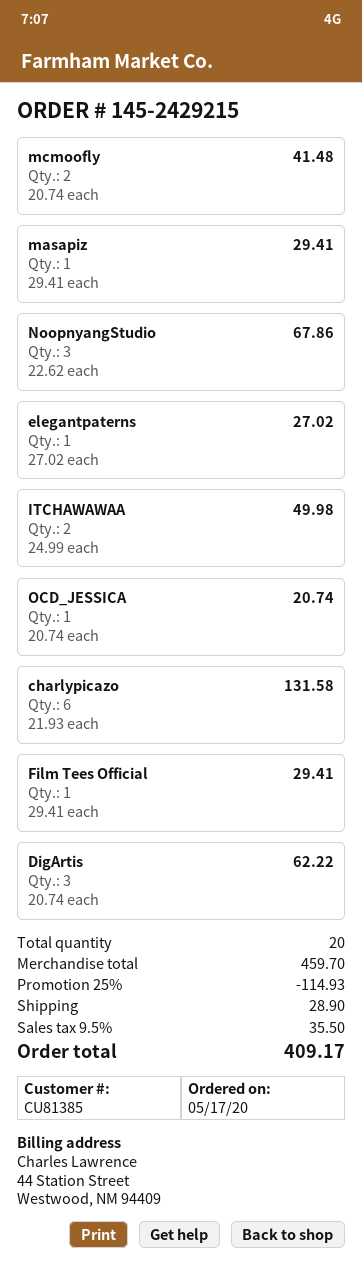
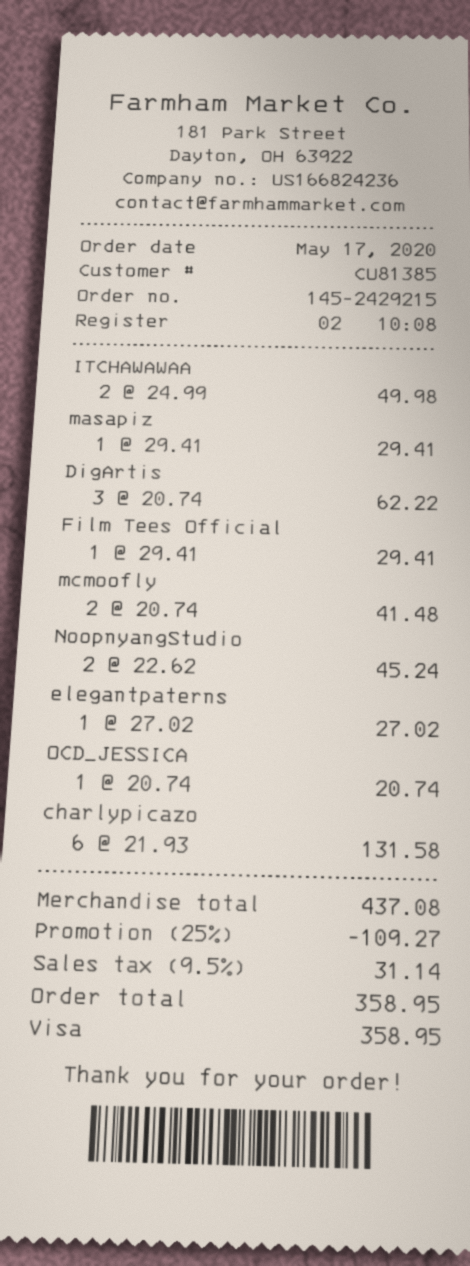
NoopnyangStudio: 3 x 22.62 = 67.86 -> 2 x 22.62 = 45.24
subtotal: 459.70 -> 437.08
discount: 25% = 114.93 -> 25% = 109.27
shipping: 28.90 -> none
tax: 9.5% = 35.50 -> 9.5% = 31.14
total: 409.17 -> 358.95

